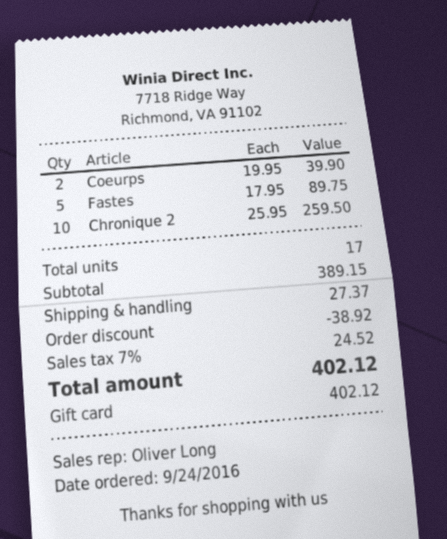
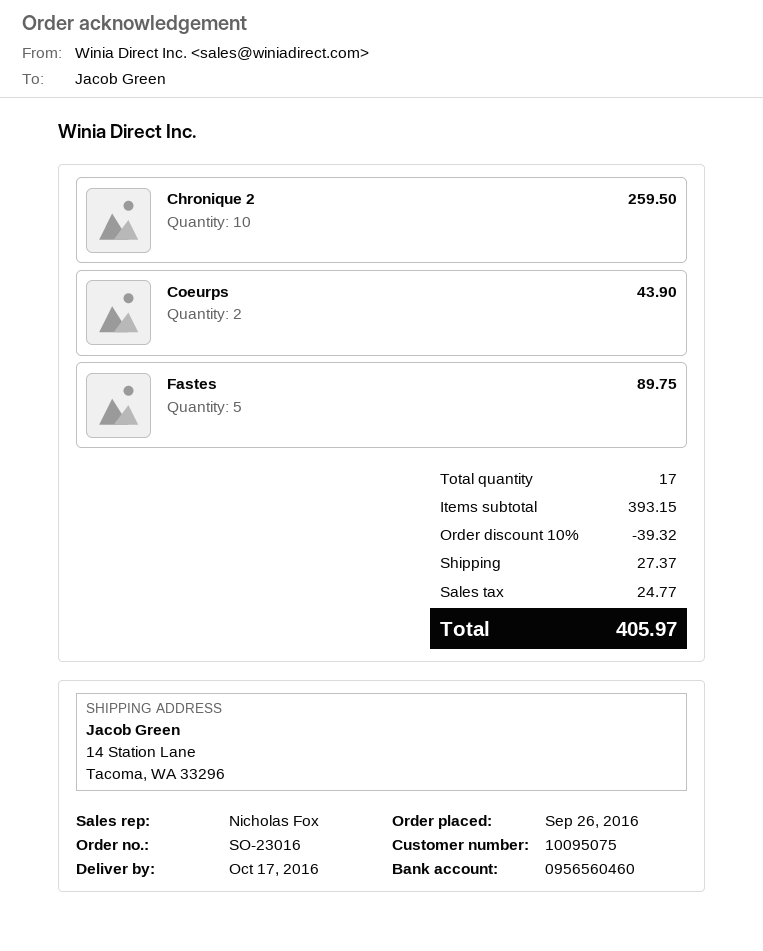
order date: 2016-09-24 -> 2016-09-26
sales rep: Oliver Long -> Nicholas Fox
Coeurps: 2 for 39.90 -> 2 for 43.90
subtotal: 389.15 -> 393.15
discount: 38.92 -> 39.32
tax: 24.52 -> 24.77
total: 402.12 -> 405.97

